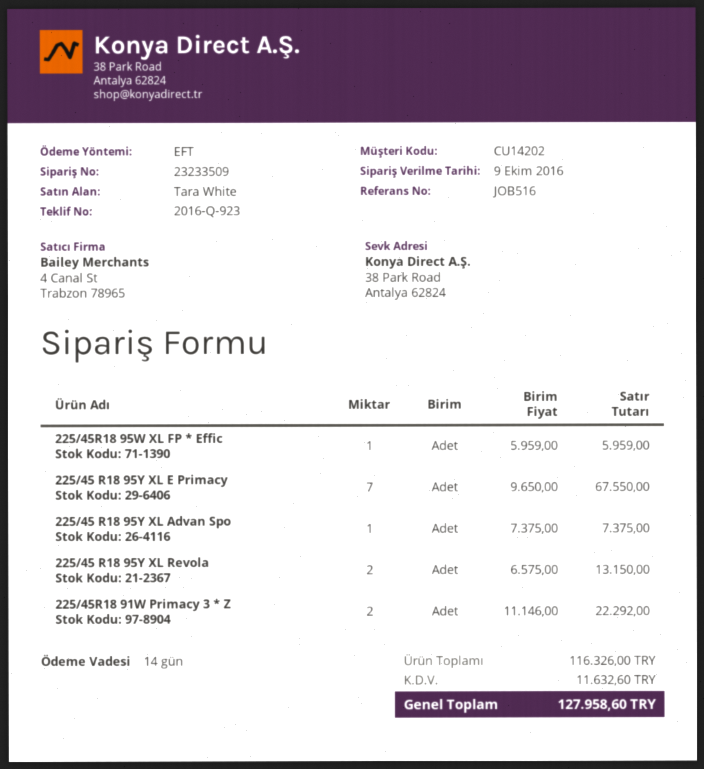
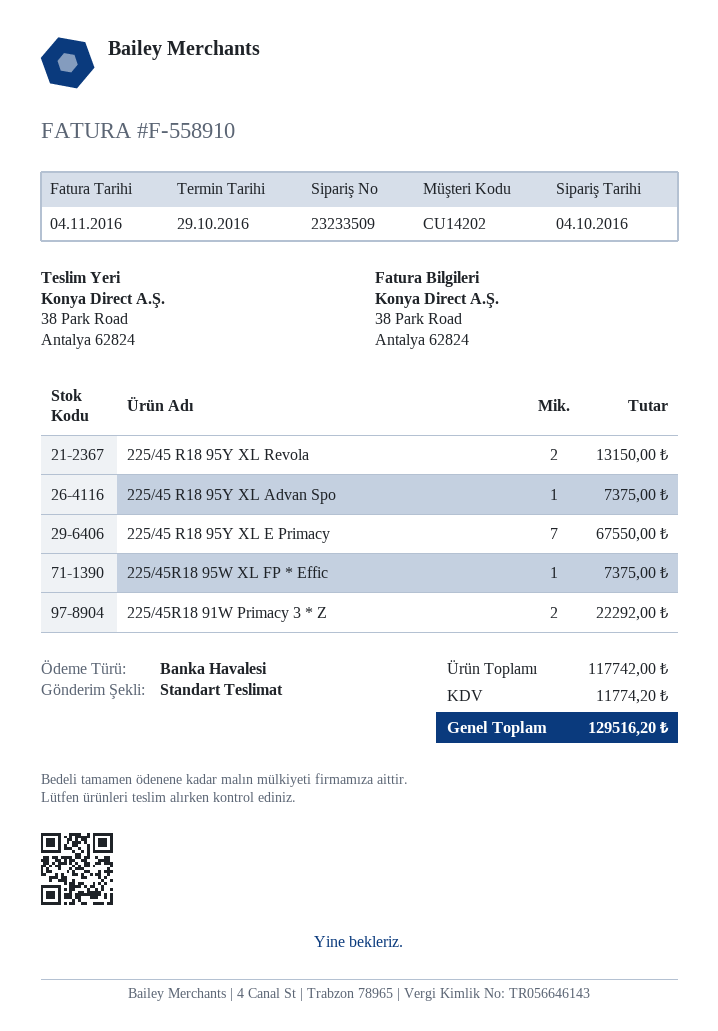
order date: 2016-10-09 -> 2016-10-04
225/45R18 95W XL FP * Effic: 1 for 5959.00 -> 1 for 7375.00
subtotal: 116326.00 -> 117742.00
tax: 11632.60 -> 11774.20
total: 127958.60 -> 129516.20

